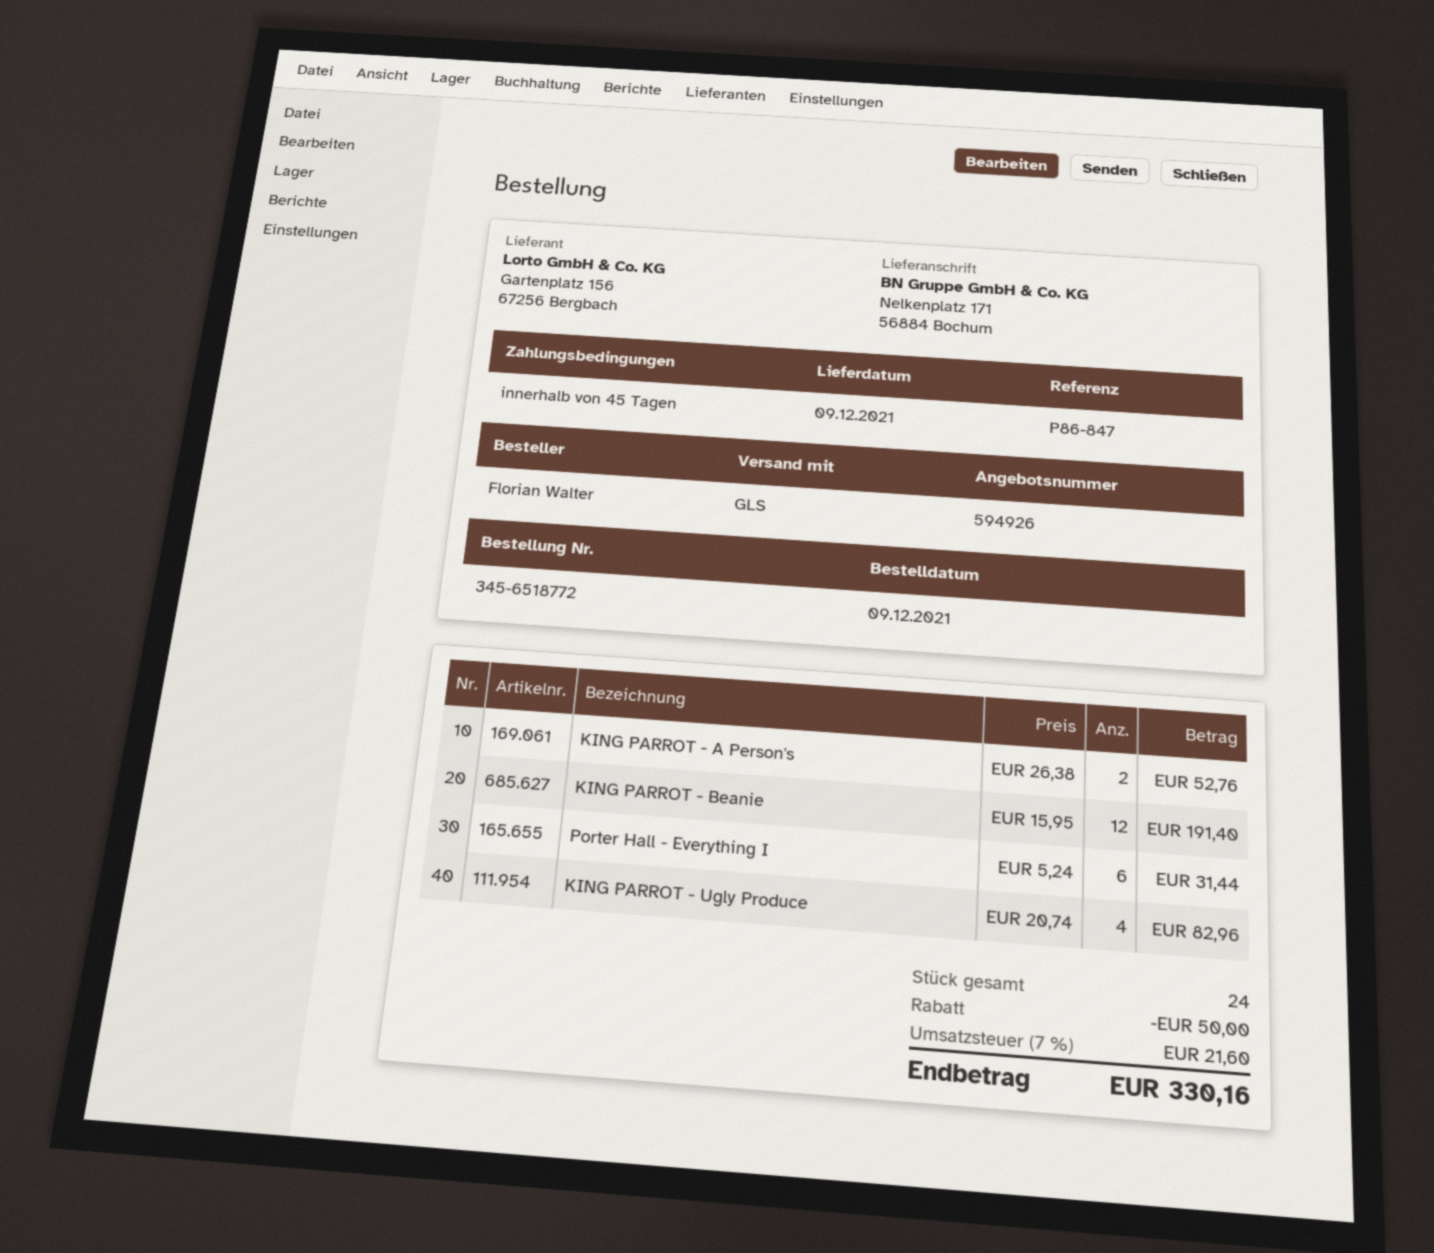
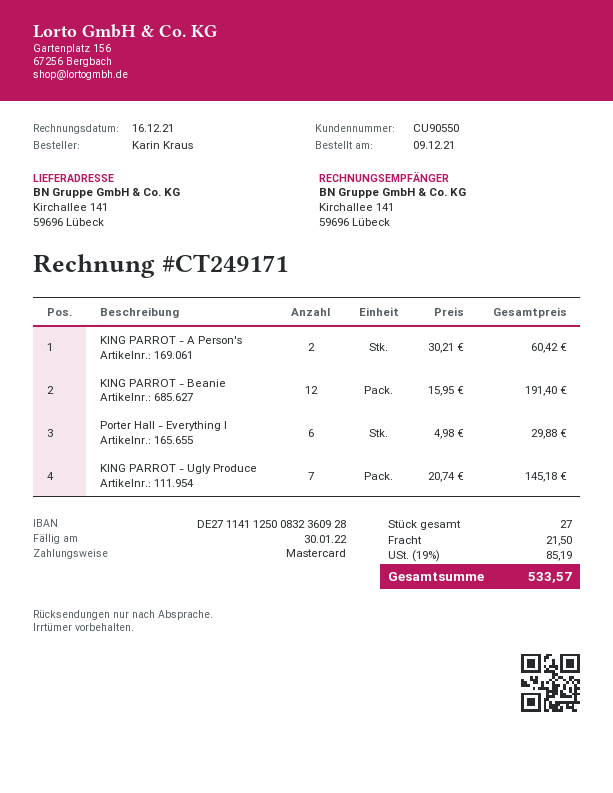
ordered by: Florian Walter -> Karin Kraus
ship to: Nelkenplatz 171, 56884 Bochum -> Kirchallee 141, 59696 Lübeck
KING PARROT - A Person's: 2 x 26.38 = 52.76 -> 2 x 30.21 = 60.42
Porter Hall - Everything I: 6 x 5.24 = 31.44 -> 6 x 4.98 = 29.88
KING PARROT - Ugly Produce: 4 x 20.74 = 82.96 -> 7 x 20.74 = 145.18
total quantity: 24 -> 27
discount: 50.00 -> none
shipping: none -> 21.50
tax: 7% = 21.60 -> 19% = 85.19
total: 330.16 -> 533.57

